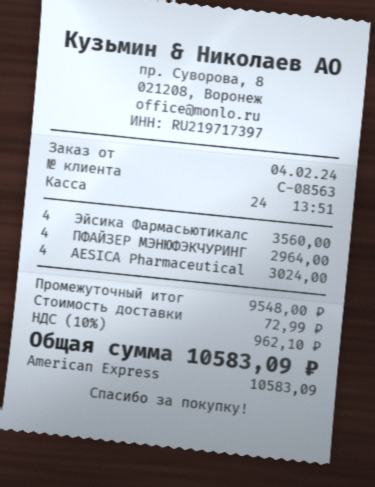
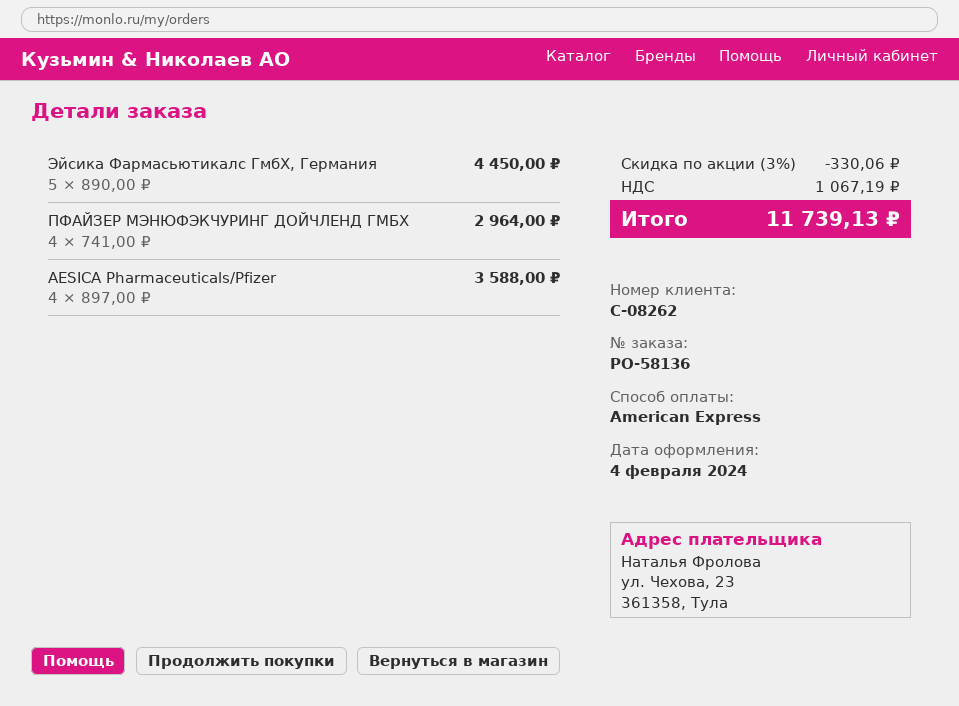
customer number: C-08563 -> C-08262
Эйсика Фармасьютикалс: 4 for 3560.00 -> 5 for 4450.00
AESICA Pharmaceutical: 4 for 3024.00 -> 4 for 3588.00
discount: none -> 3% = 330.06
shipping: 72.99 -> none
tax: 962.10 -> 1067.19
total: 10583.09 -> 11739.13

